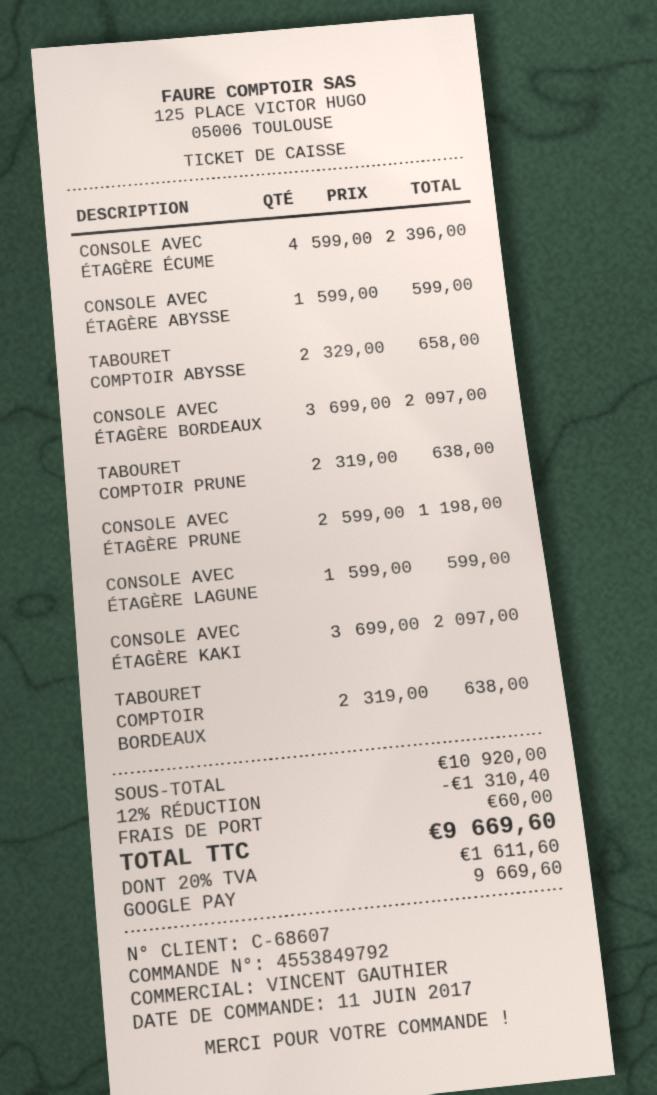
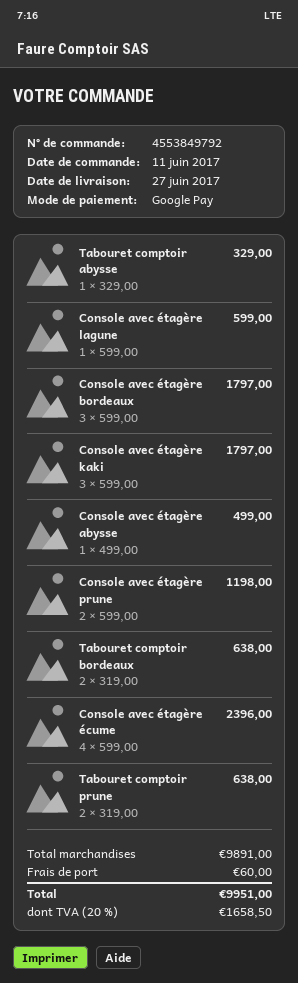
CONSOLE AVEC ÉTAGÈRE ABYSSE: 1 x 599.00 = 599.00 -> 1 x 499.00 = 499.00
TABOURET COMPTOIR ABYSSE: 2 x 329.00 = 658.00 -> 1 x 329.00 = 329.00
CONSOLE AVEC ÉTAGÈRE BORDEAUX: 3 x 699.00 = 2097.00 -> 3 x 599.00 = 1797.00
CONSOLE AVEC ÉTAGÈRE KAKI: 3 x 699.00 = 2097.00 -> 3 x 599.00 = 1797.00
subtotal: 10920.00 -> 9891.00
discount: 12% = 1310.40 -> none
tax: 20% = 1611.60 -> 20% = 1658.50
total: 9669.60 -> 9951.00

